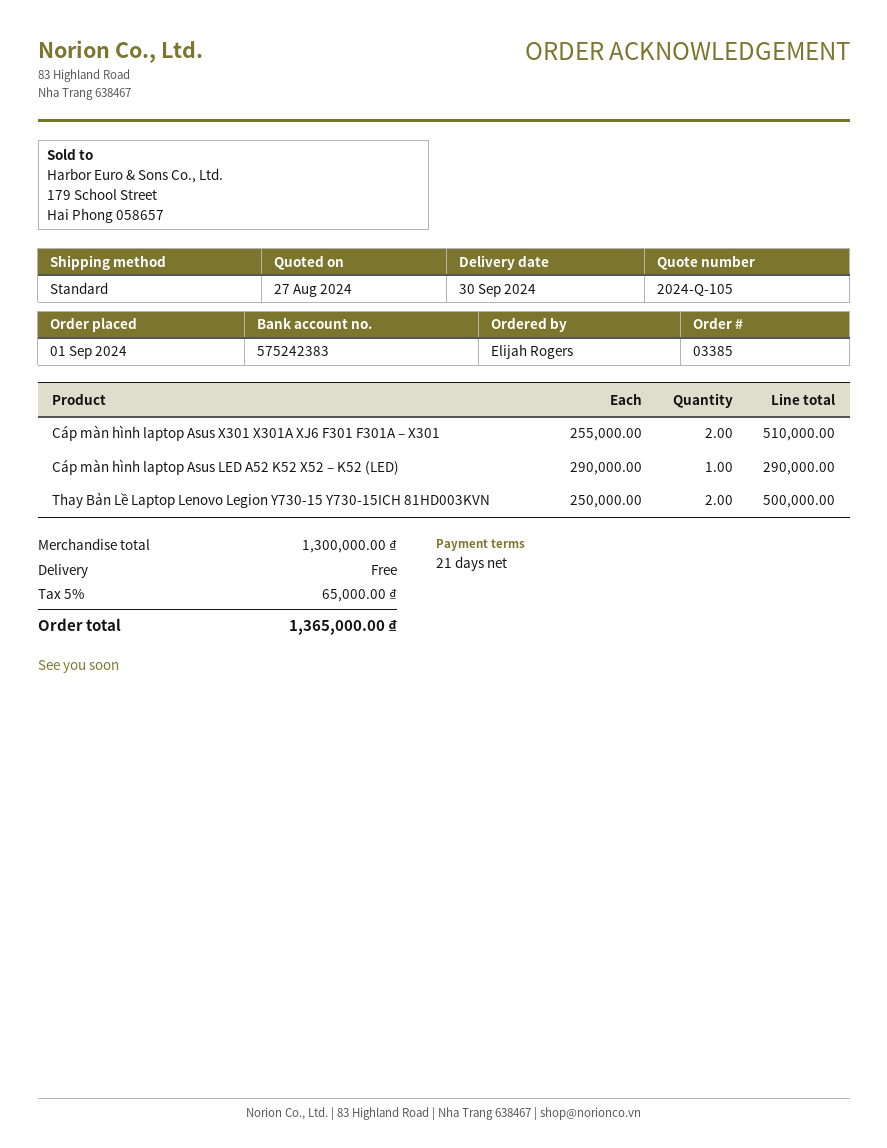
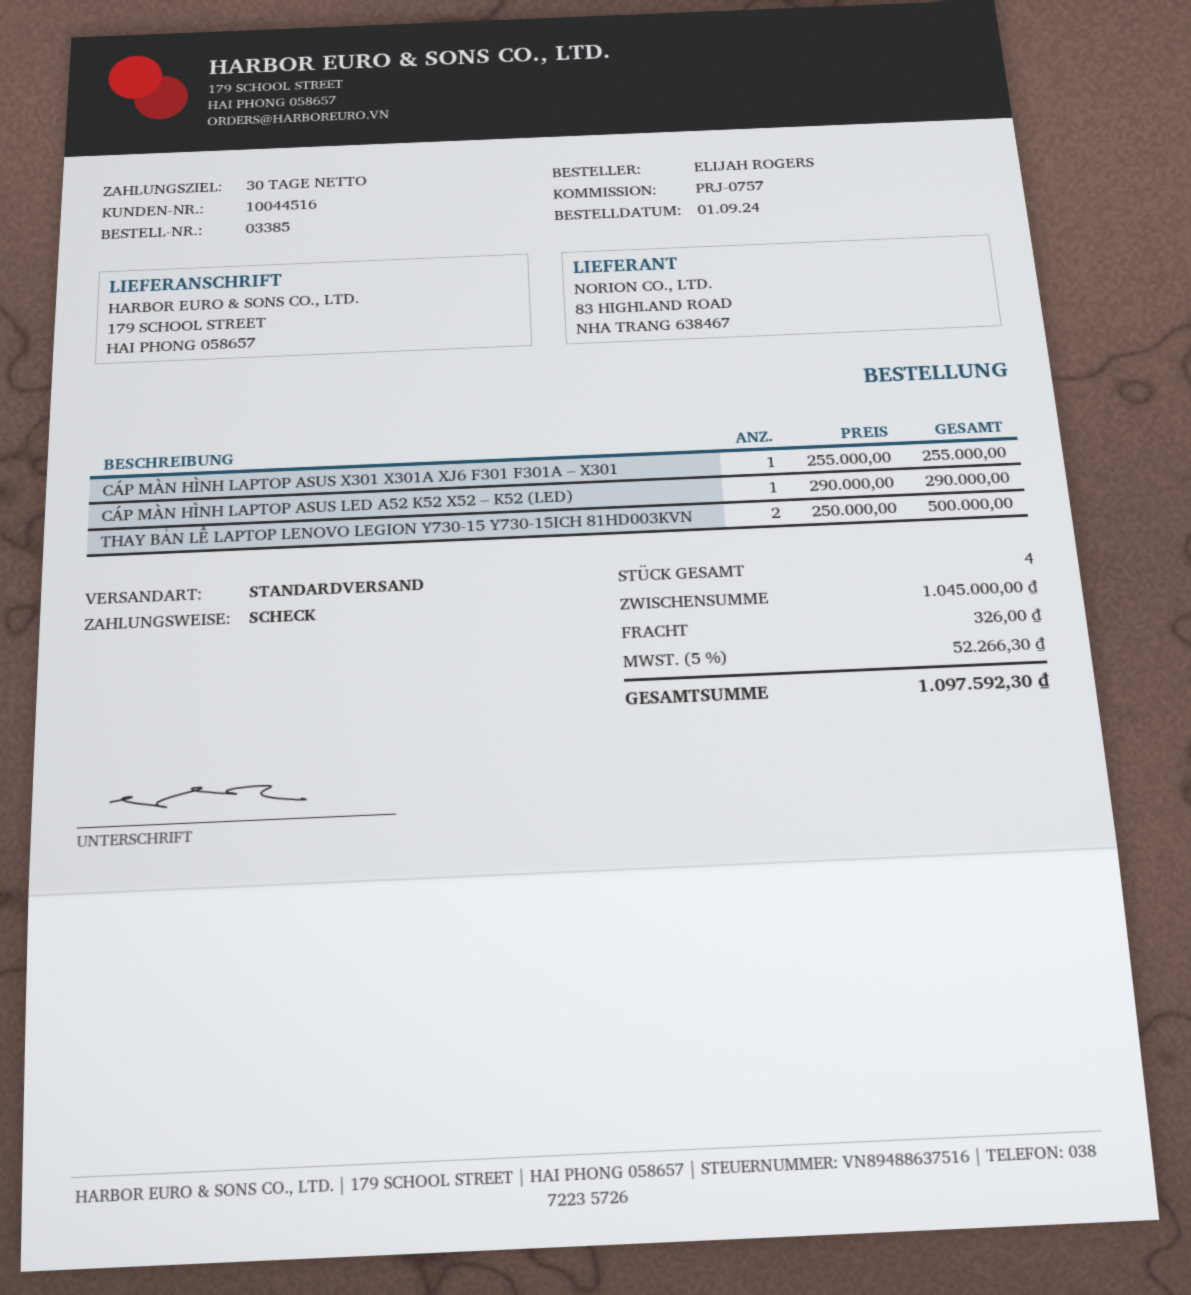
payment terms: 21 days -> 30 days
Cáp màn hình laptop Asus X301 X301A XJ6 F301 F301A – X301: 2 x 255000.00 = 510000.00 -> 1 x 255000.00 = 255000.00
subtotal: 1300000.00 -> 1045000.00
shipping: 0.00 -> 326.00
tax: 5% = 65000.00 -> 5% = 52266.30
total: 1365000.00 -> 1097592.30

